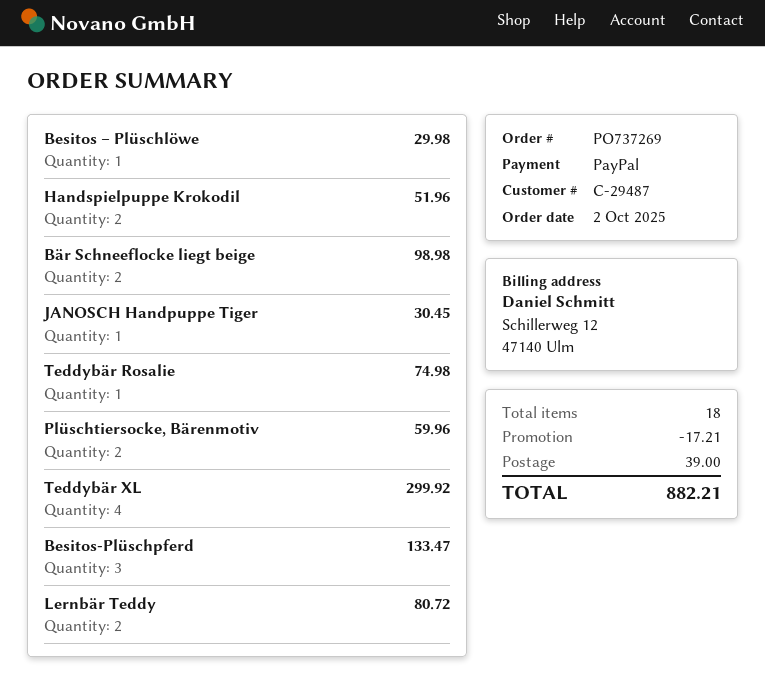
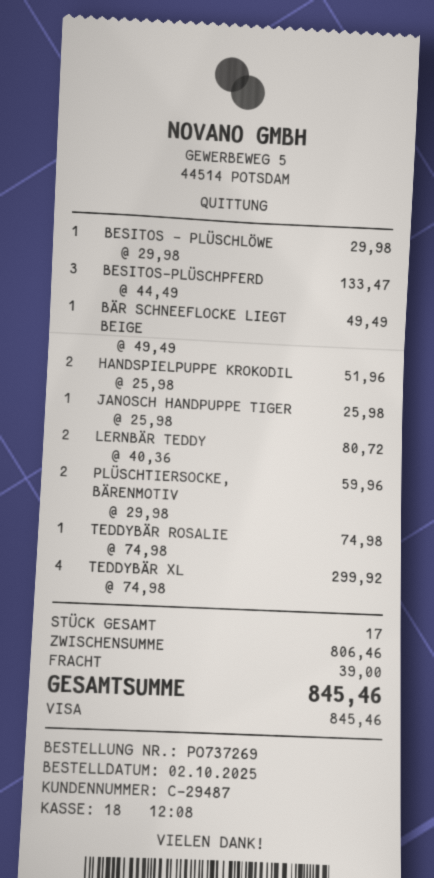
payment method: PayPal -> Visa
Bär Schneeflocke liegt beige: 2 for 98.98 -> 1 for 49.49
JANOSCH Handpuppe Tiger: 1 for 30.45 -> 1 for 25.98
total quantity: 18 -> 17
discount: 17.21 -> none
total: 882.21 -> 845.46

